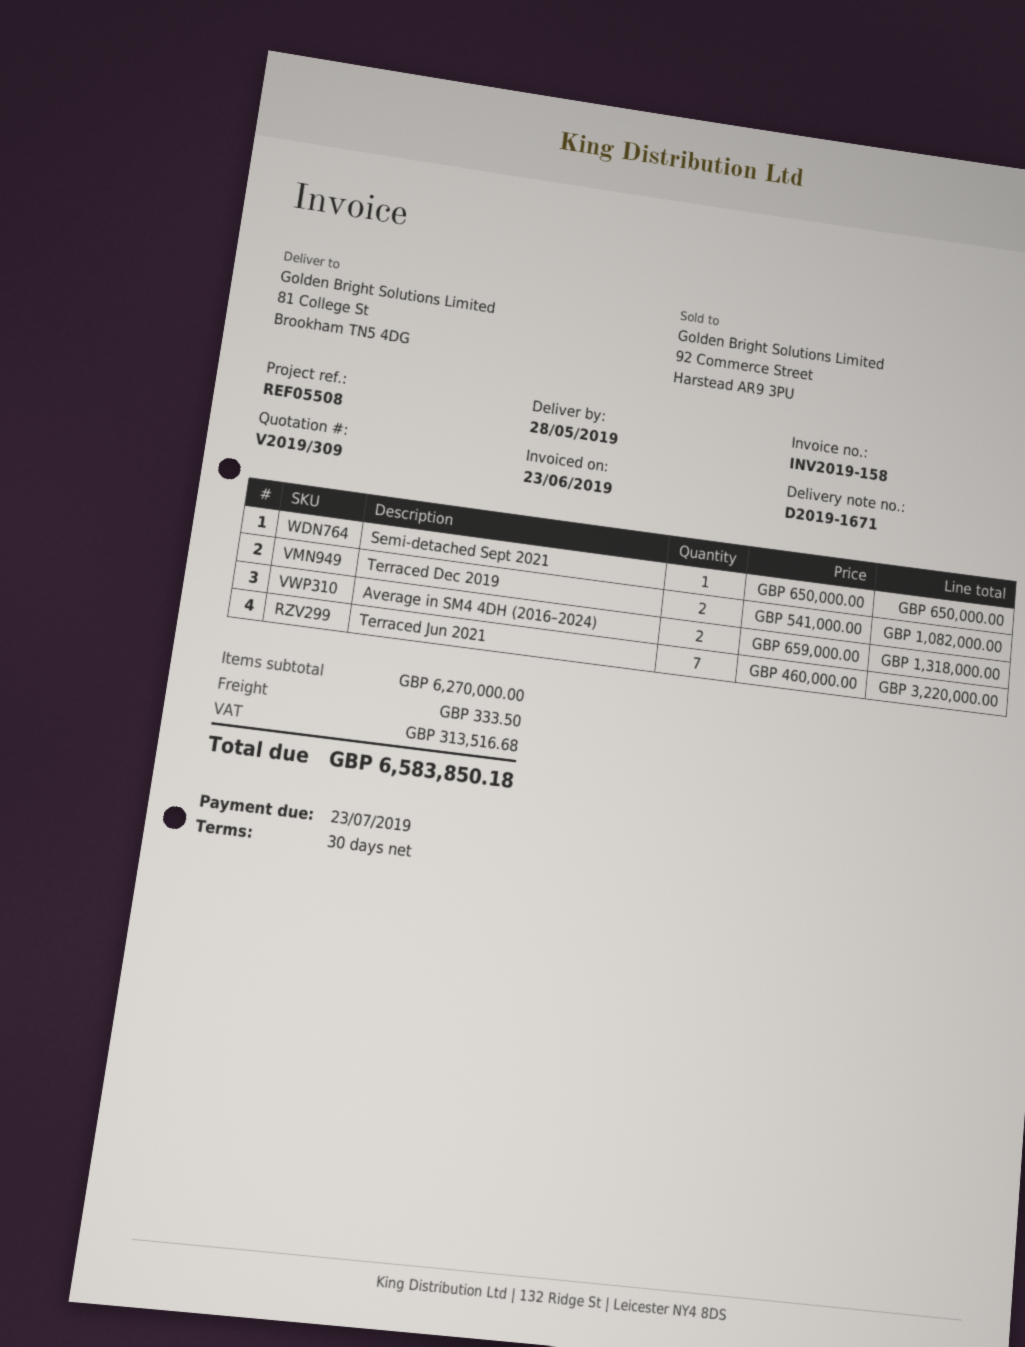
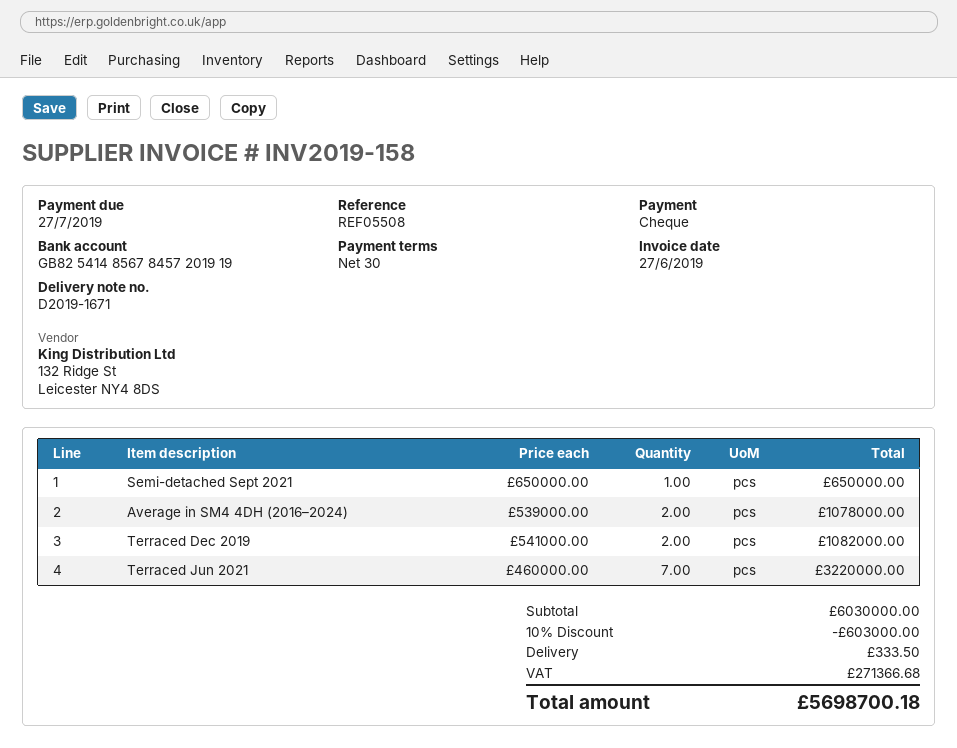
invoice date: 2019-06-23 -> 2019-06-27
due date: 2019-07-23 -> 2019-07-27
Average in SM4 4DH (2016–2024): 2 x 659000.00 = 1318000.00 -> 2 x 539000.00 = 1078000.00
subtotal: 6270000.00 -> 6030000.00
discount: none -> 10% = 603000.00
tax: 313516.68 -> 271366.68
total: 6583850.18 -> 5698700.18

